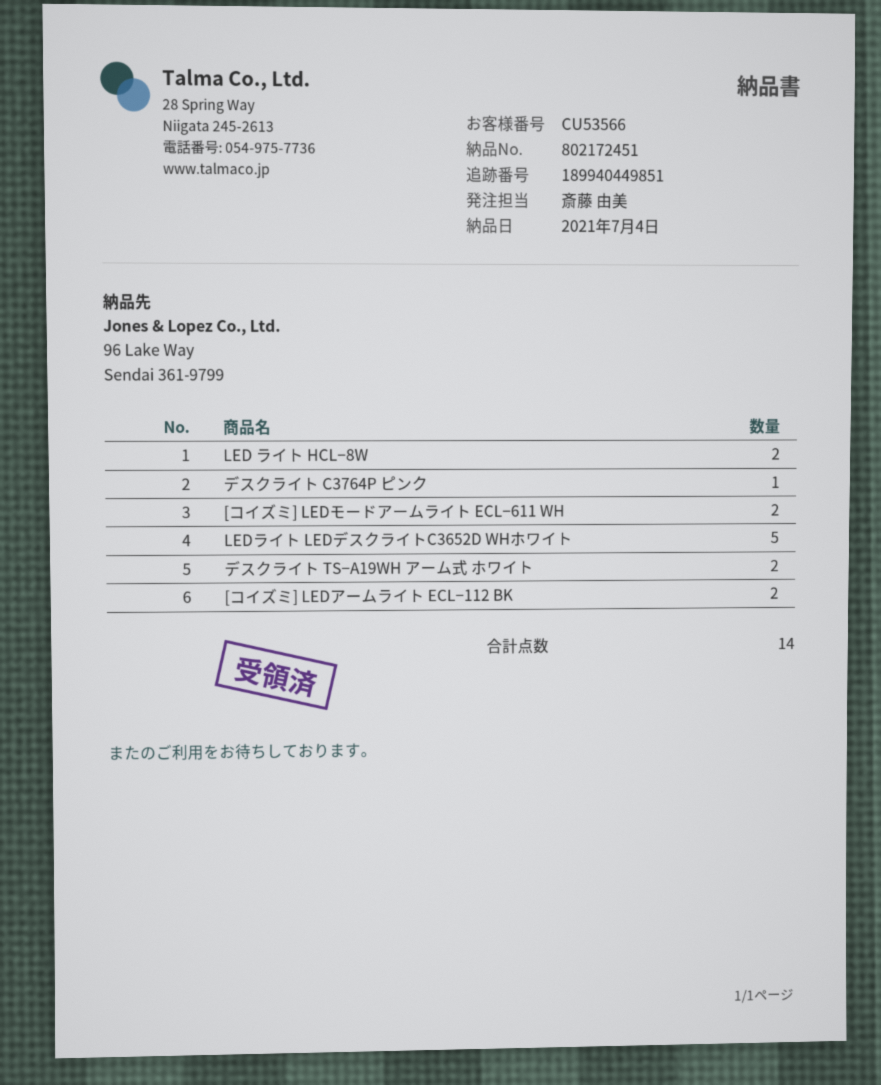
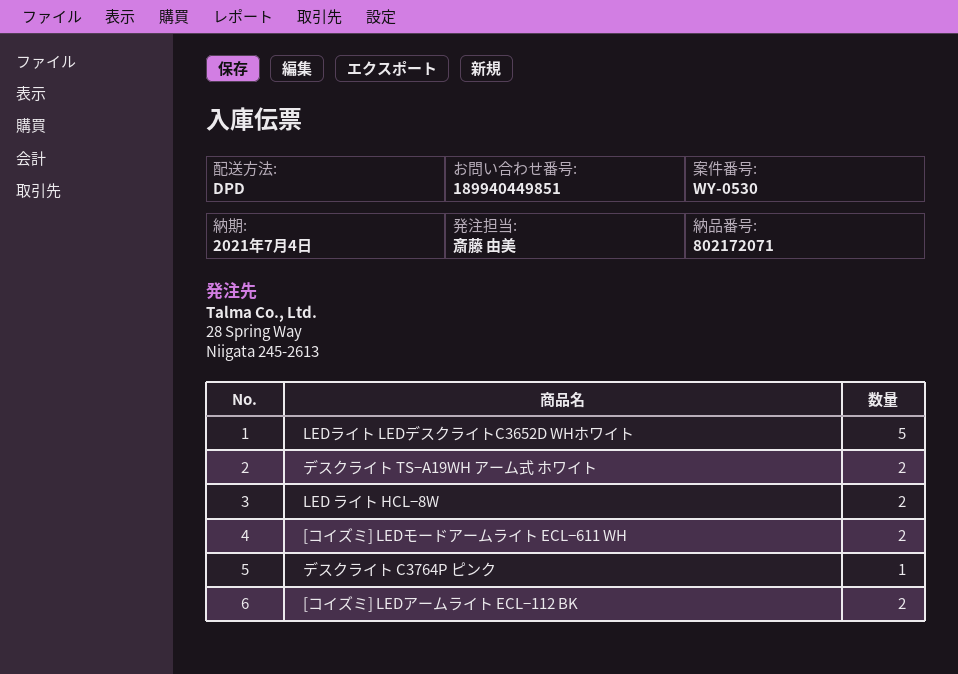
delivery note number: 802172451 -> 802172071

